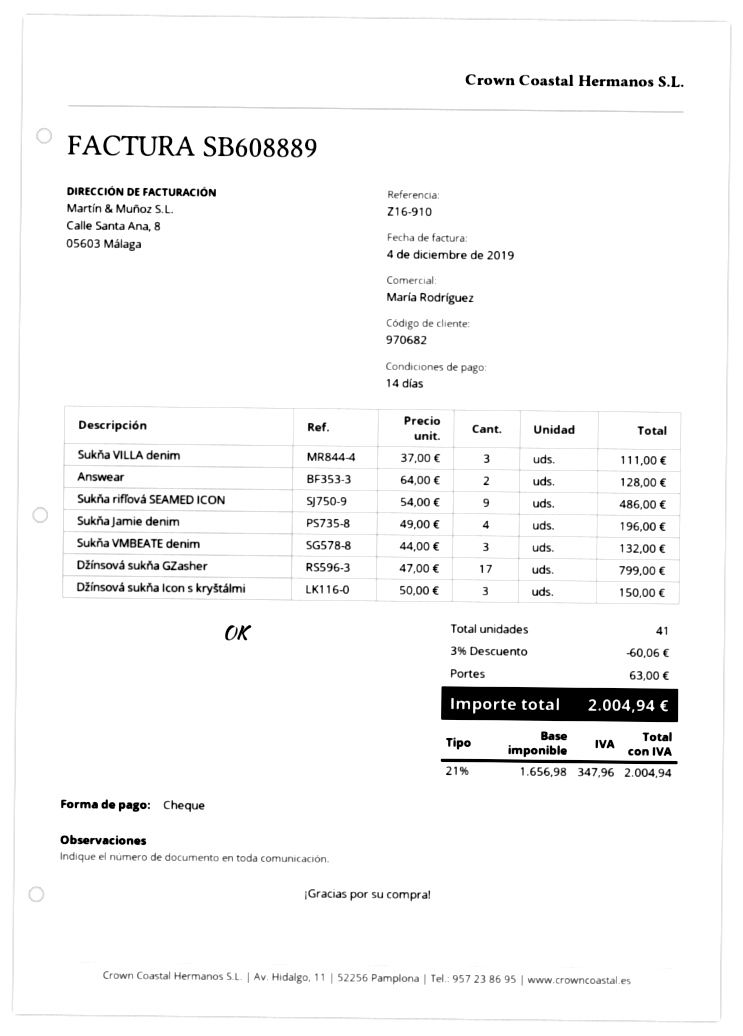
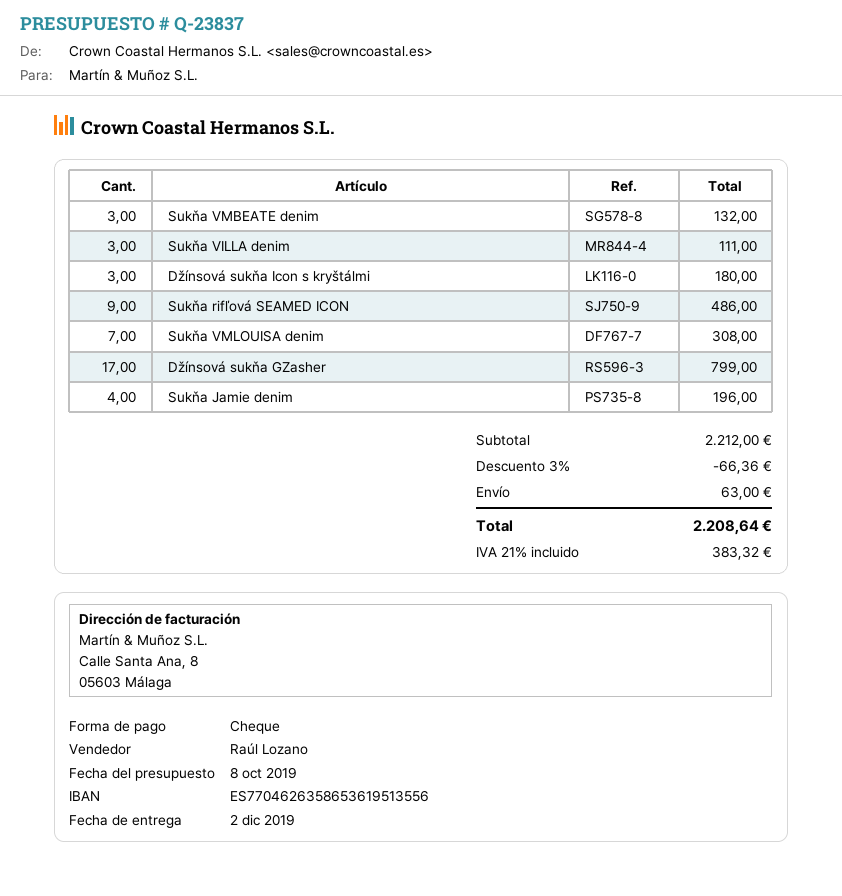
sales rep: María Rodríguez -> Raúl Lozano
Answear: 2 for 128.00 -> none
Džínsová sukňa Icon s kryštálmi: 3 for 150.00 -> 3 for 180.00
Sukňa VMLOUISA denim: none -> 7 for 308.00
discount: 3% = 60.06 -> 3% = 66.36
tax: 21% = 347.96 -> 21% = 383.32
total: 2004.94 -> 2208.64

